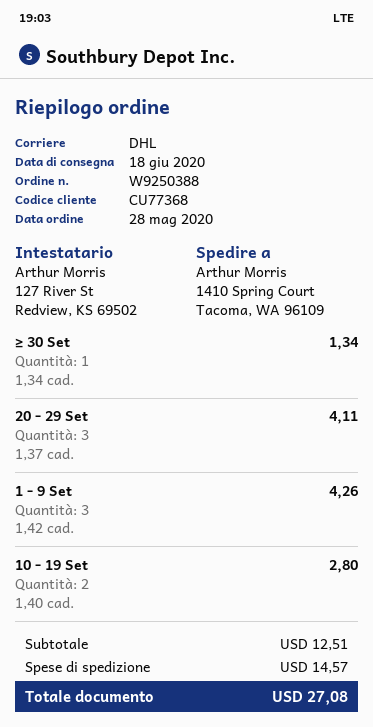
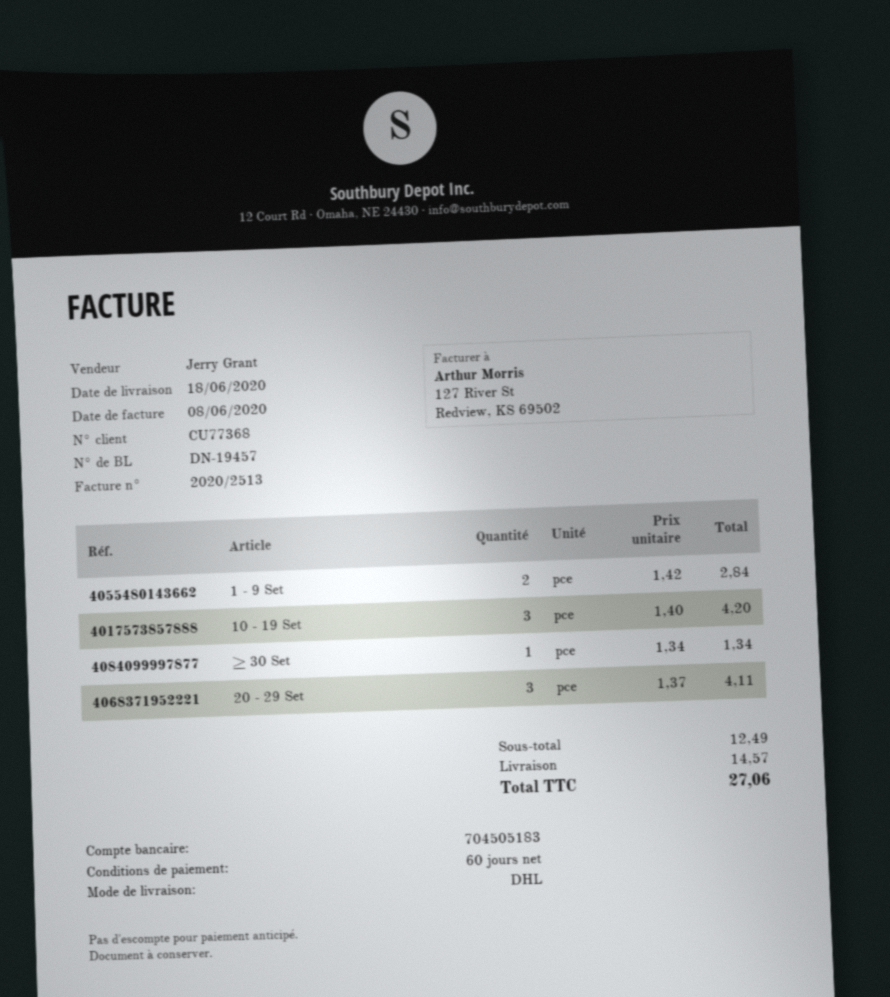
1 - 9 Set: 3 x 1.42 = 4.26 -> 2 x 1.42 = 2.84
10 - 19 Set: 2 x 1.40 = 2.80 -> 3 x 1.40 = 4.20
subtotal: 12.51 -> 12.49
total: 27.08 -> 27.06

